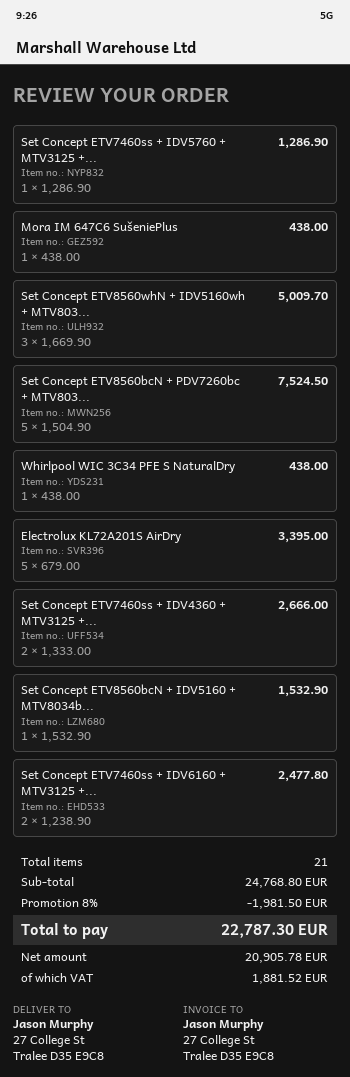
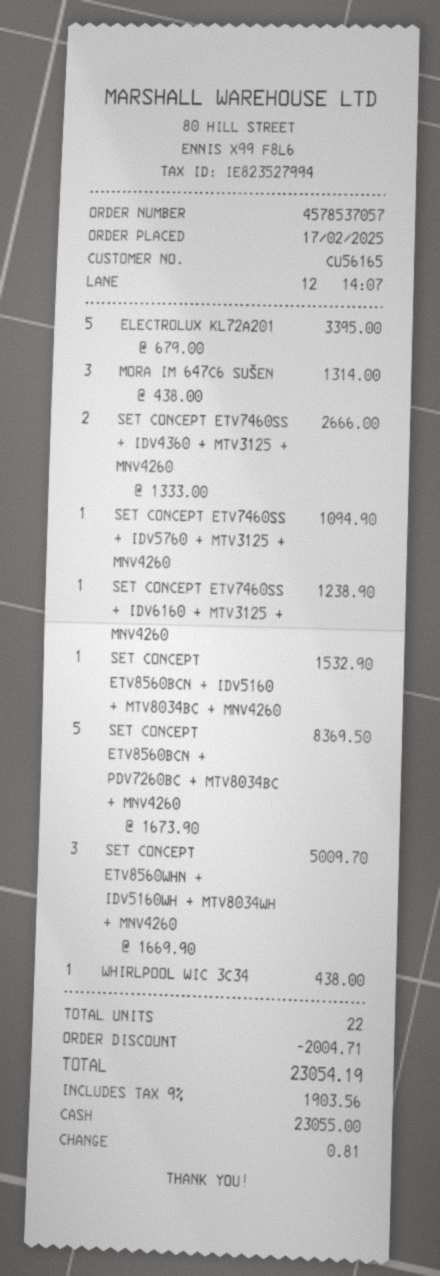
Set Concept ETV7460ss + IDV5760 + MTV3125 +...: 1 x 1286.90 = 1286.90 -> 1 x 1094.90 = 1094.90
Mora IM 647C6 SušeniePlus: 1 x 438.00 = 438.00 -> 3 x 438.00 = 1314.00
Set Concept ETV8560bcN + PDV7260bc + MTV803...: 5 x 1504.90 = 7524.50 -> 5 x 1673.90 = 8369.50
Set Concept ETV7460ss + IDV6160 + MTV3125 +...: 2 x 1238.90 = 2477.80 -> 1 x 1238.90 = 1238.90
total quantity: 21 -> 22
discount: 1981.50 -> 2004.71
tax: 1881.52 -> 1903.56
total: 22787.30 -> 23054.19

